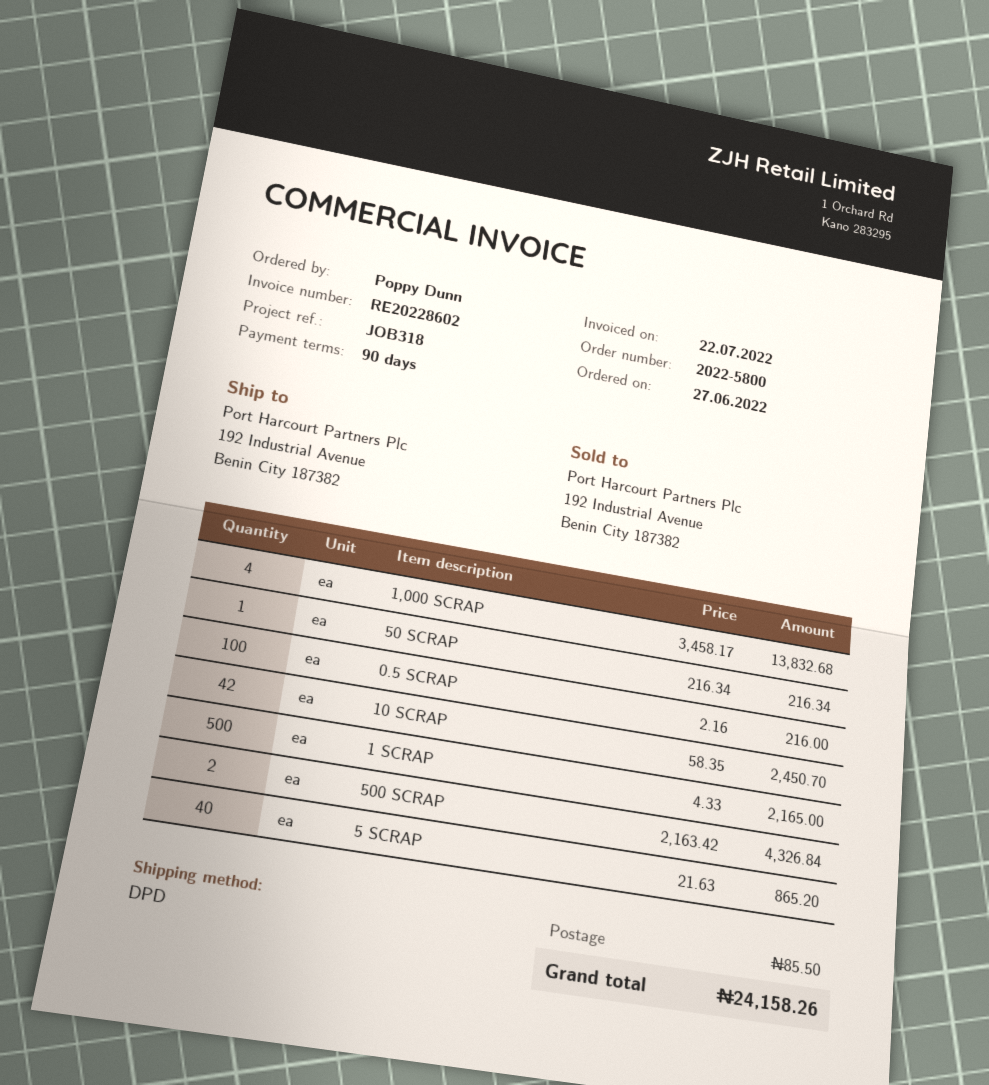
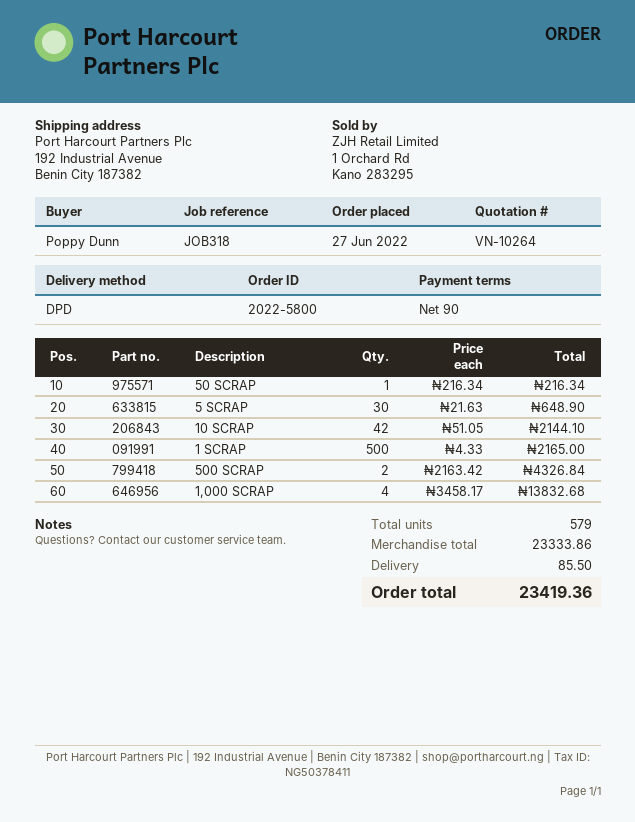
0.5 SCRAP: 100 x 2.16 = 216.00 -> none
10 SCRAP: 42 x 58.35 = 2450.70 -> 42 x 51.05 = 2144.10
5 SCRAP: 40 x 21.63 = 865.20 -> 30 x 21.63 = 648.90
total: 24158.26 -> 23419.36

